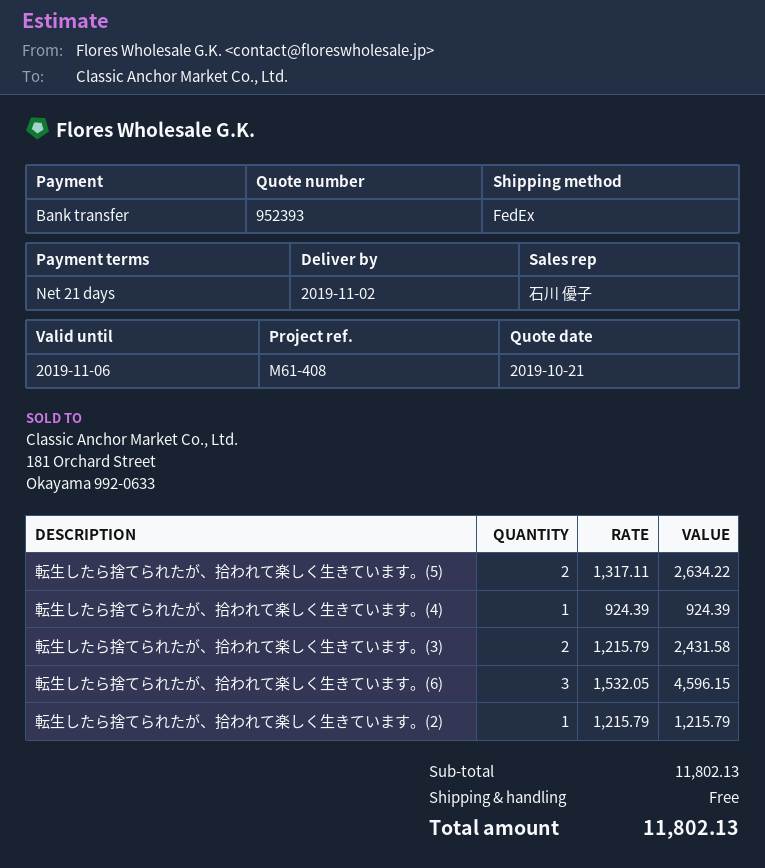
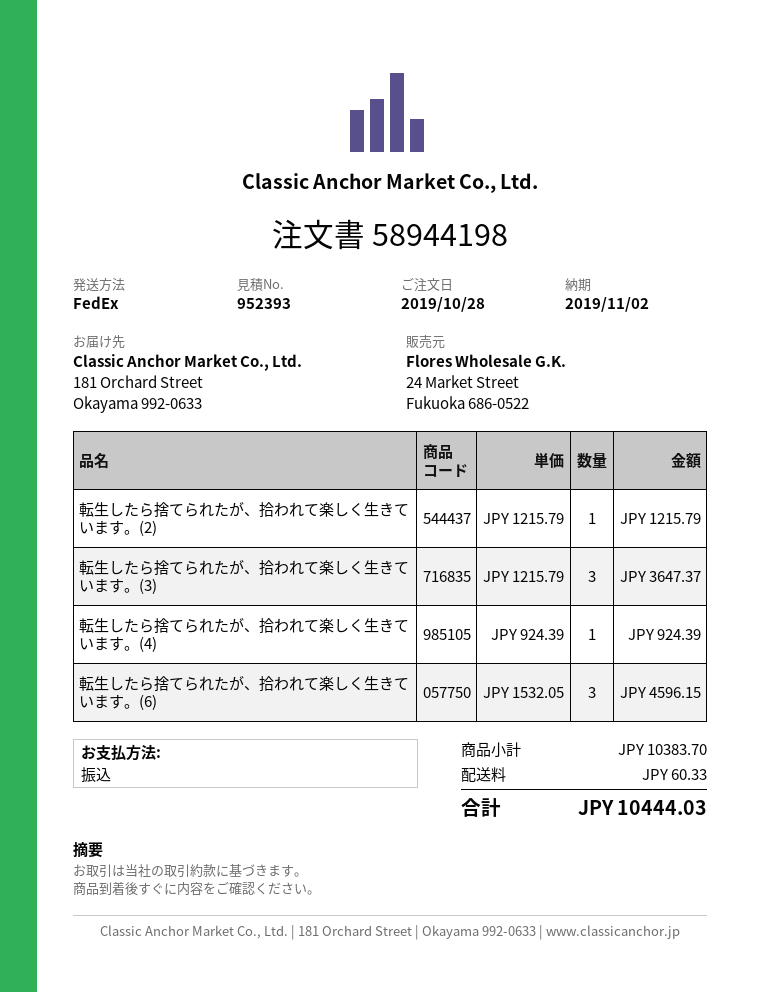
転生したら捨てられたが、拾われて楽しく生きています。(5): 2 x 1317.11 = 2634.22 -> none
転生したら捨てられたが、拾われて楽しく生きています。(3): 2 x 1215.79 = 2431.58 -> 3 x 1215.79 = 3647.37
subtotal: 11802.13 -> 10383.70
shipping: 0.00 -> 60.33
total: 11802.13 -> 10444.03

